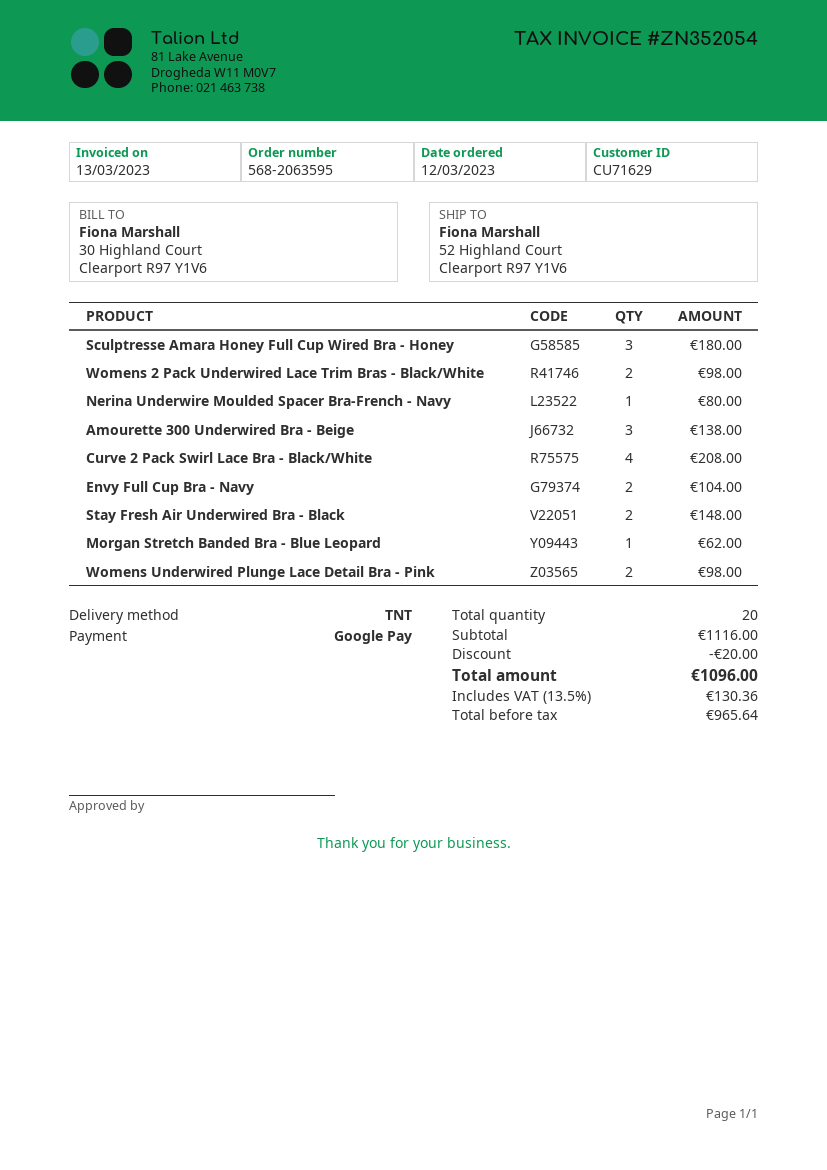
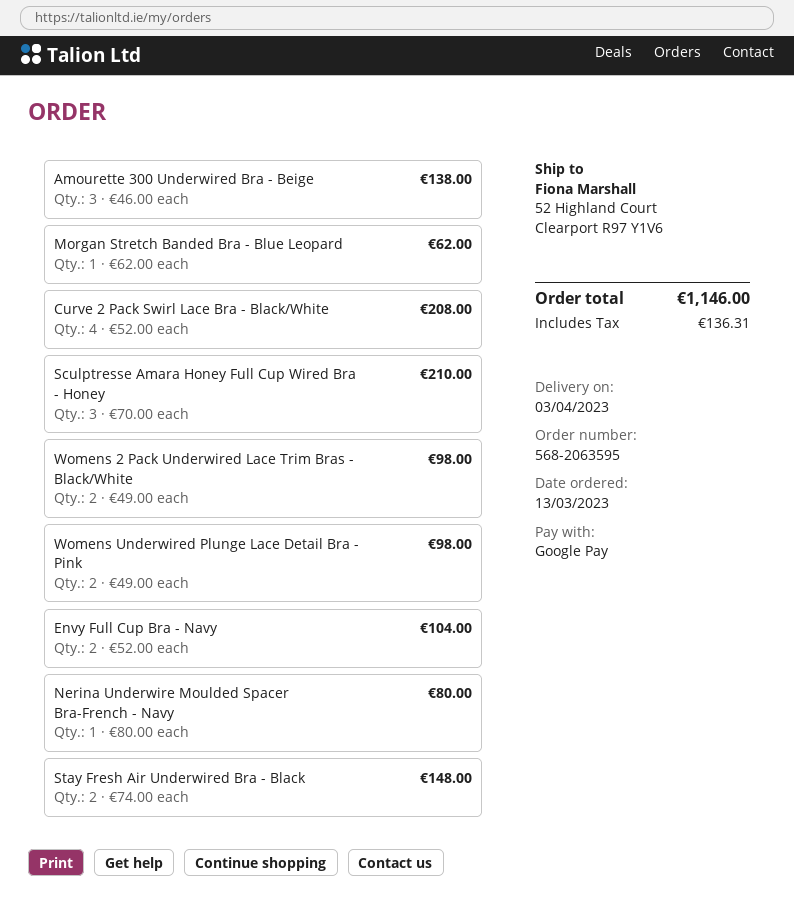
order date: 2023-03-12 -> 2023-03-13
Sculptresse Amara Honey Full Cup Wired Bra - Honey: 3 for 180.00 -> 3 for 210.00
discount: 20.00 -> none
tax: 130.36 -> 136.31
total: 1096.00 -> 1146.00

